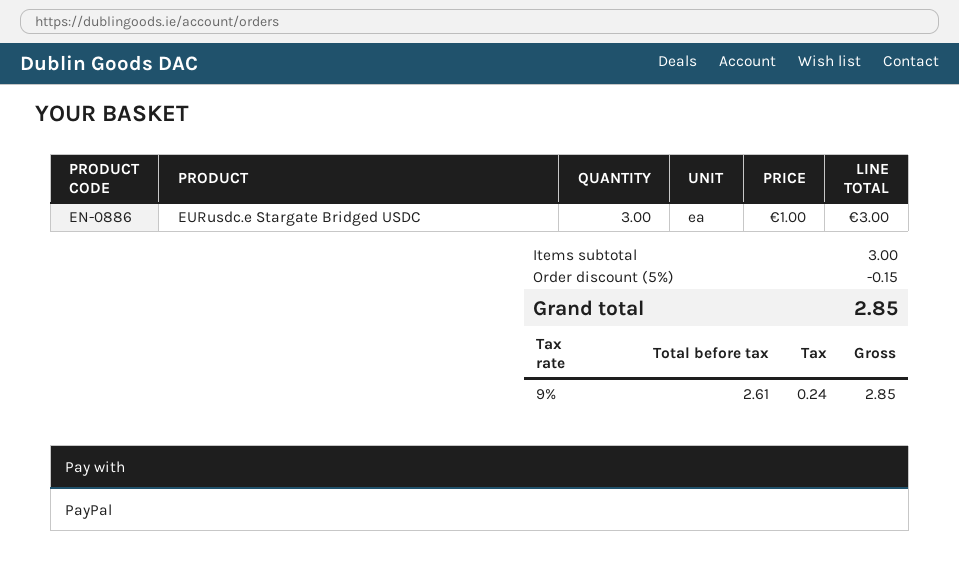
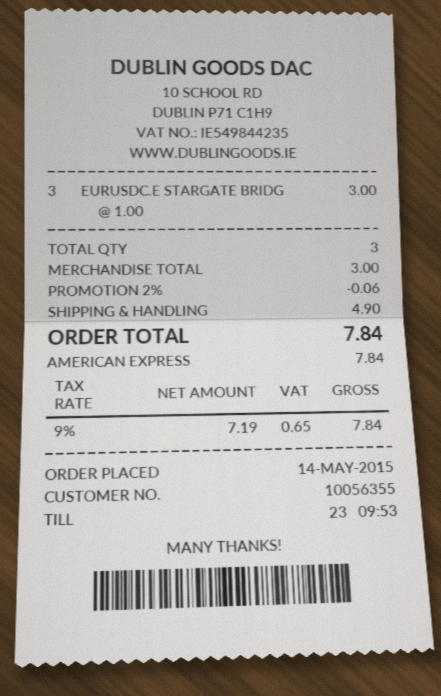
payment method: PayPal -> American Express
discount: 5% = 0.15 -> 2% = 0.06
shipping: none -> 4.90
net: 2.61 -> 7.19
tax: 9% = 0.24 -> 9% = 0.65
total: 2.85 -> 7.84

